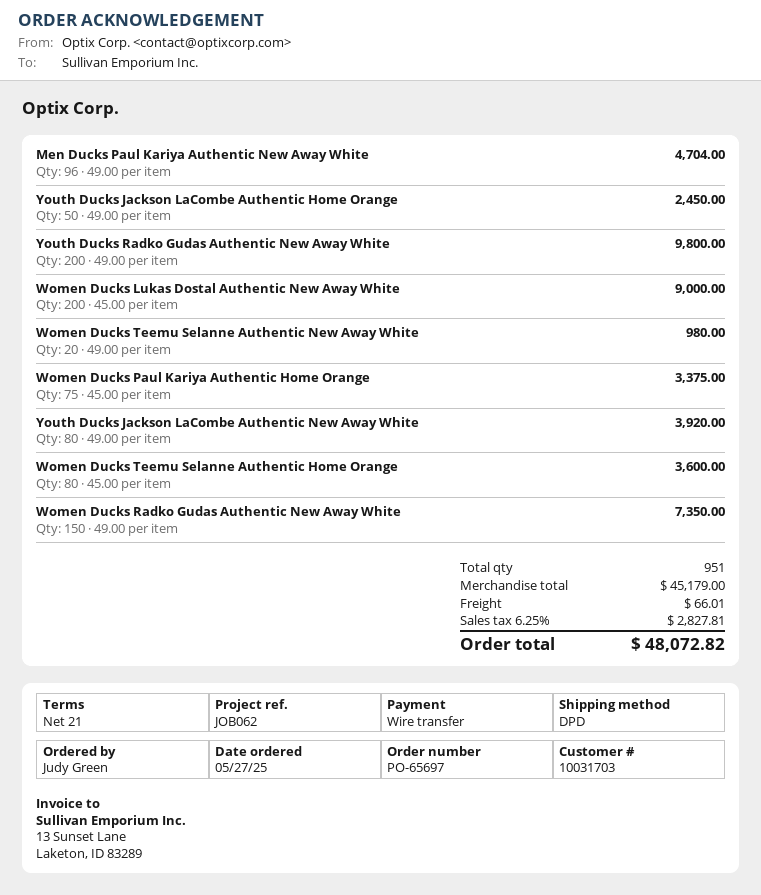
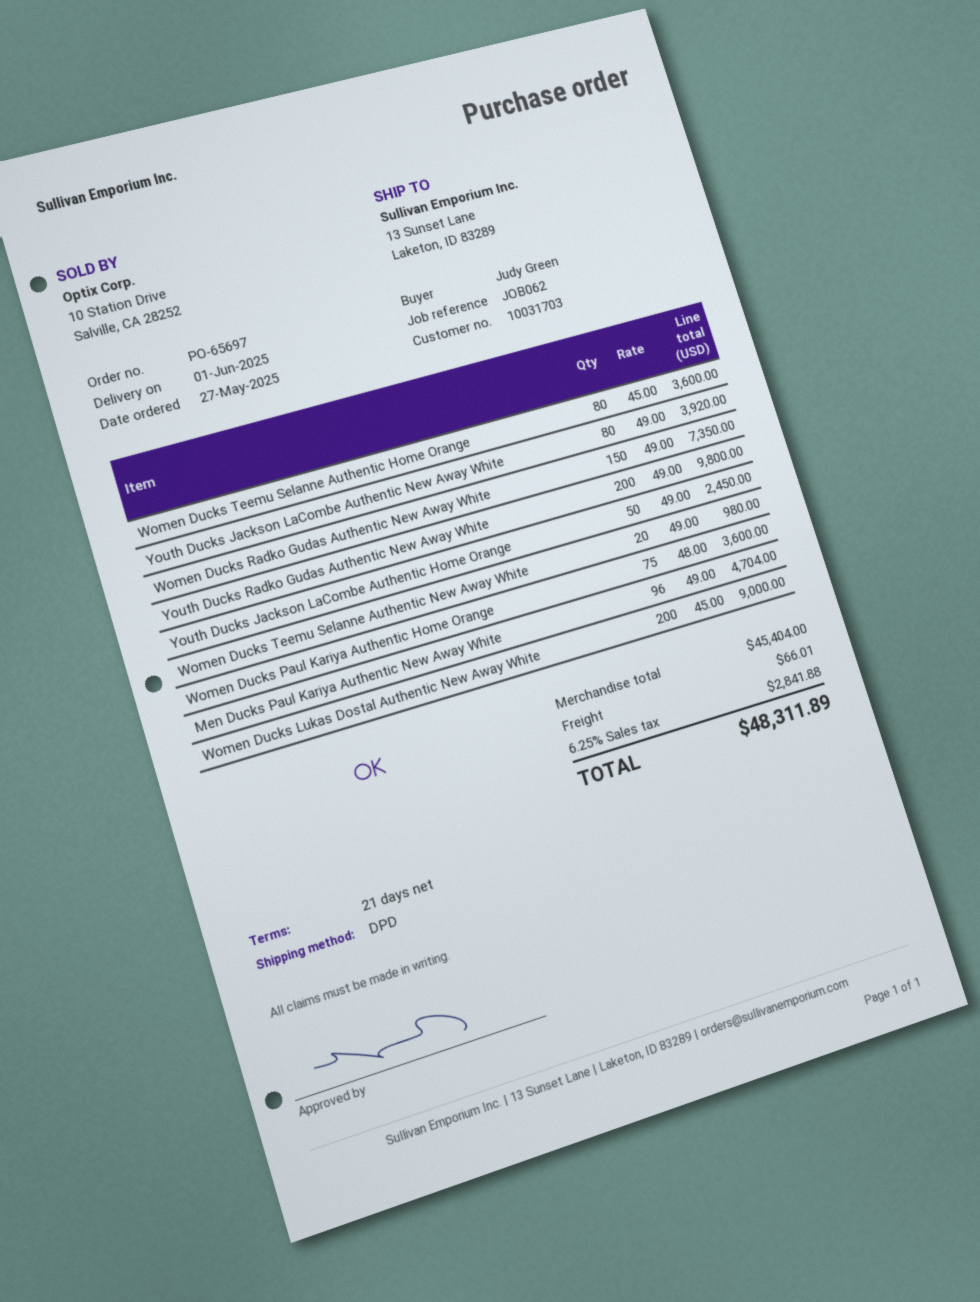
Women Ducks Paul Kariya Authentic Home Orange: 75 x 45.00 = 3375.00 -> 75 x 48.00 = 3600.00
subtotal: 45179.00 -> 45404.00
tax: 6.25% = 2827.81 -> 6.25% = 2841.88
total: 48072.82 -> 48311.89

